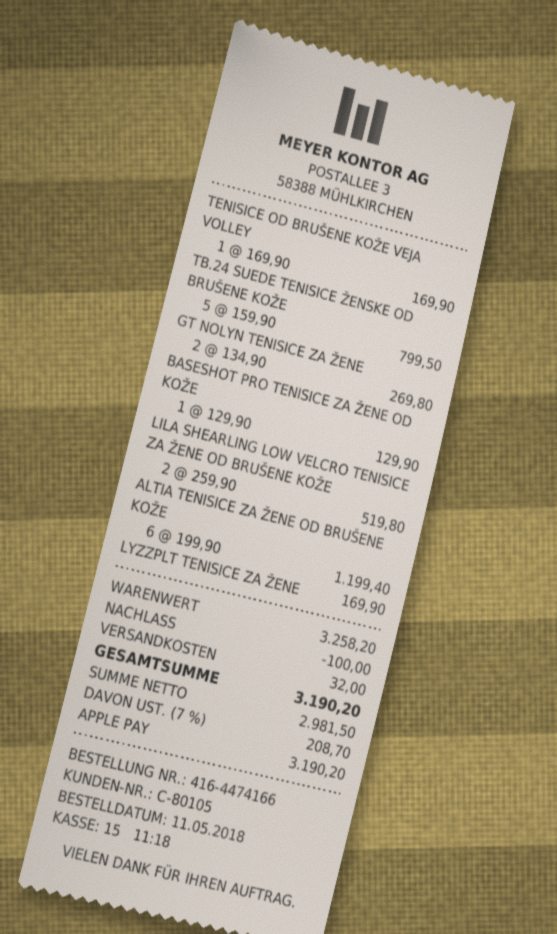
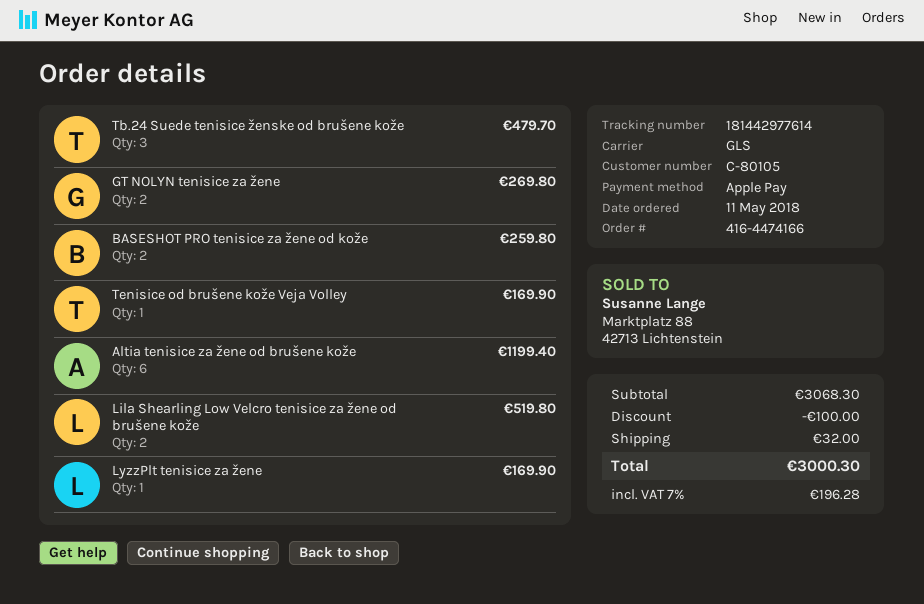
TB.24 SUEDE TENISICE ŽENSKE OD BRUŠENE KOŽE: 5 for 799.50 -> 3 for 479.70
BASESHOT PRO TENISICE ZA ŽENE OD KOŽE: 1 for 129.90 -> 2 for 259.80
subtotal: 3258.20 -> 3068.30
tax: 7% = 208.70 -> 7% = 196.28
total: 3190.20 -> 3000.30

